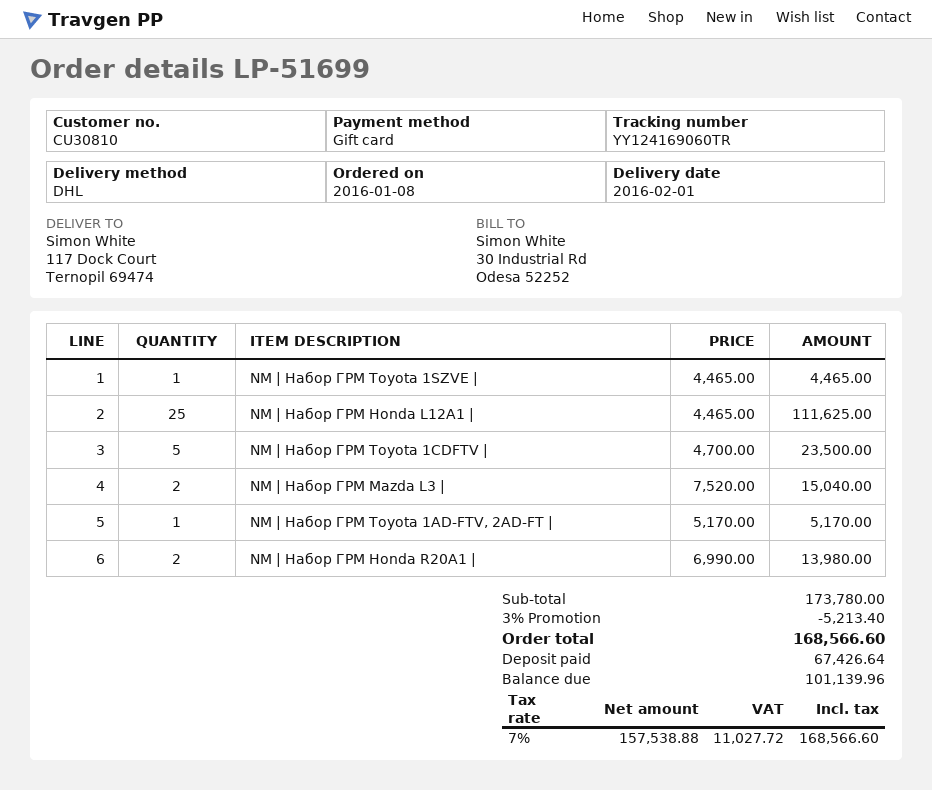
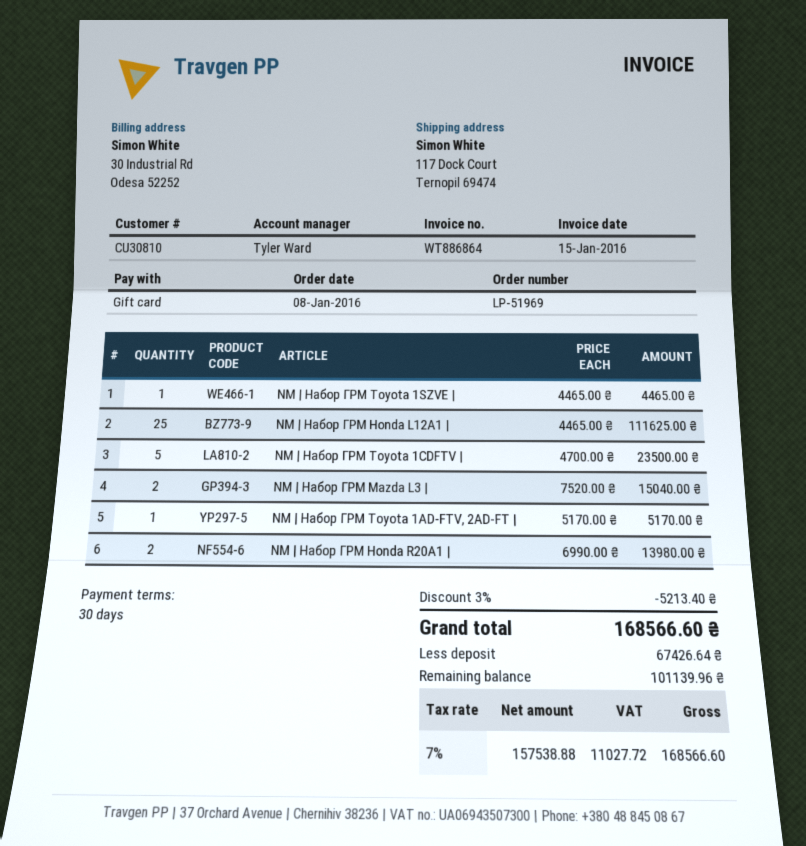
order number: LP-51699 -> LP-51969

